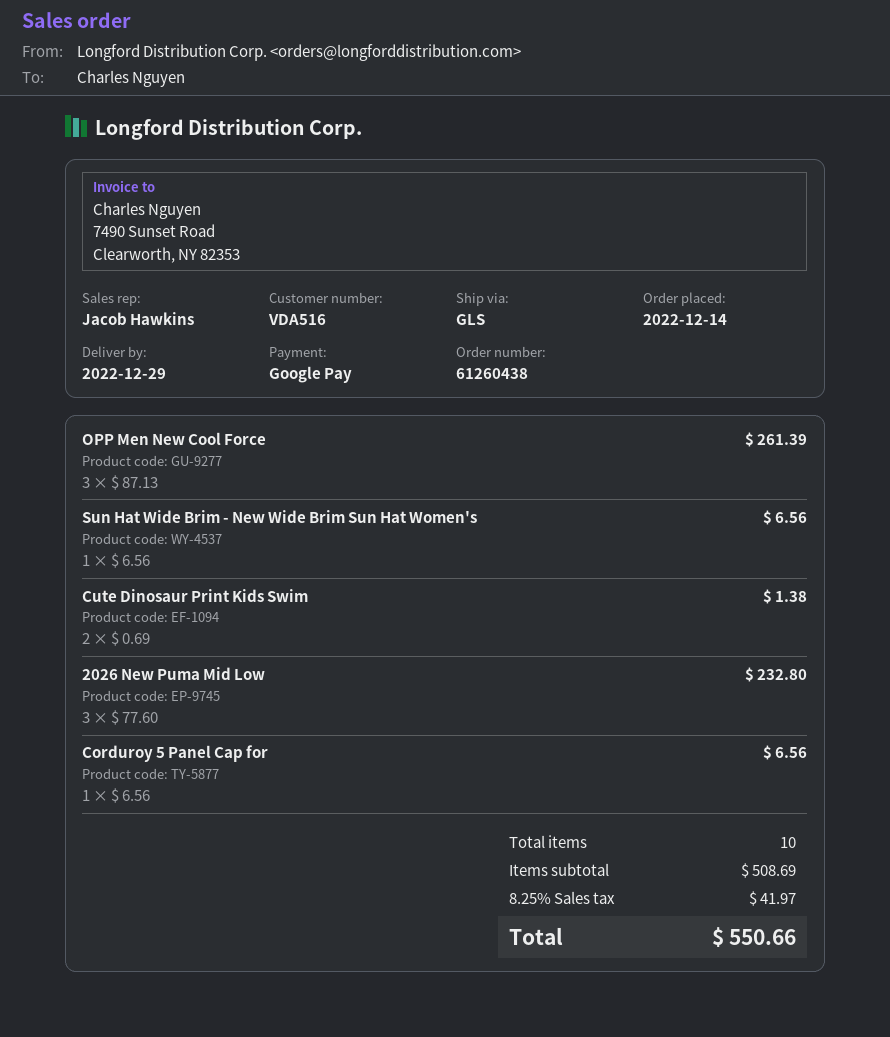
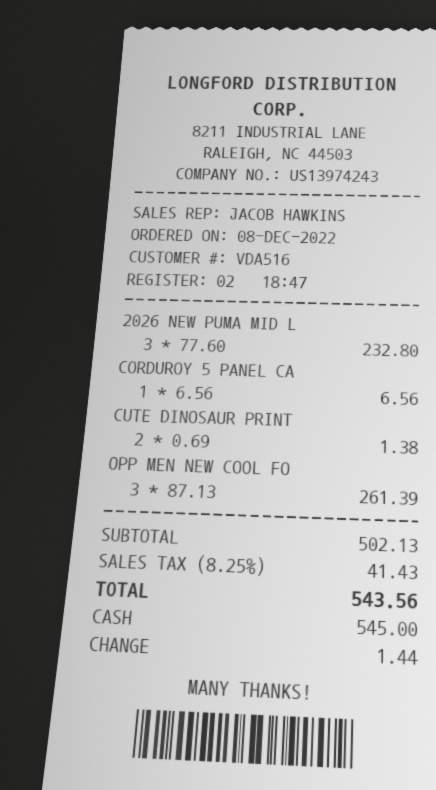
order date: 2022-12-14 -> 2022-12-08
payment method: Google Pay -> cash
Sun Hat Wide Brim - New Wide Brim Sun Hat Women's: 1 x 6.56 = 6.56 -> none
subtotal: 508.69 -> 502.13
tax: 8.25% = 41.97 -> 8.25% = 41.43
total: 550.66 -> 543.56

